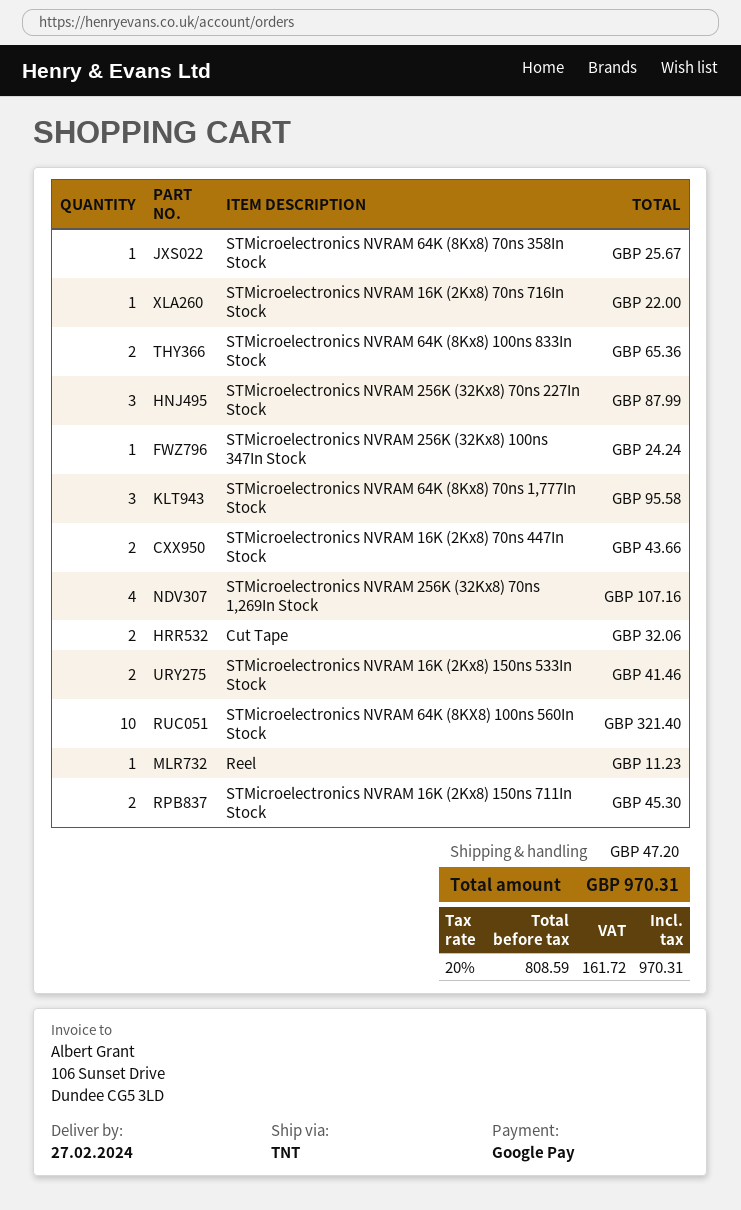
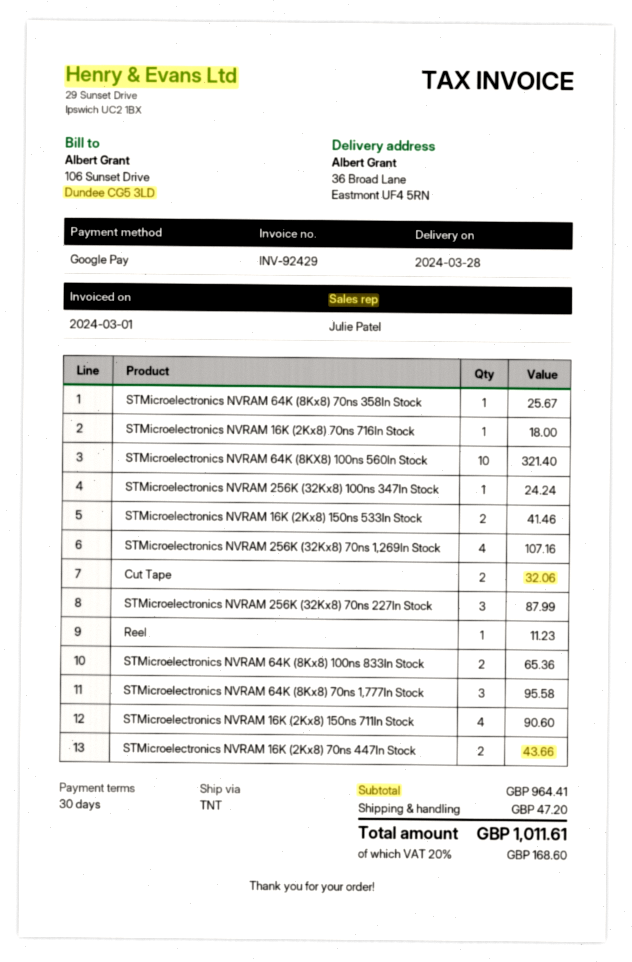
delivery date: 2024-02-27 -> 2024-03-28
STMicroelectronics NVRAM 16K (2Kx8) 70ns 716In Stock: 1 for 22.00 -> 1 for 18.00
STMicroelectronics NVRAM 16K (2Kx8) 150ns 711In Stock: 2 for 45.30 -> 4 for 90.60
tax: 20% = 161.72 -> 20% = 168.60
total: 970.31 -> 1011.61

